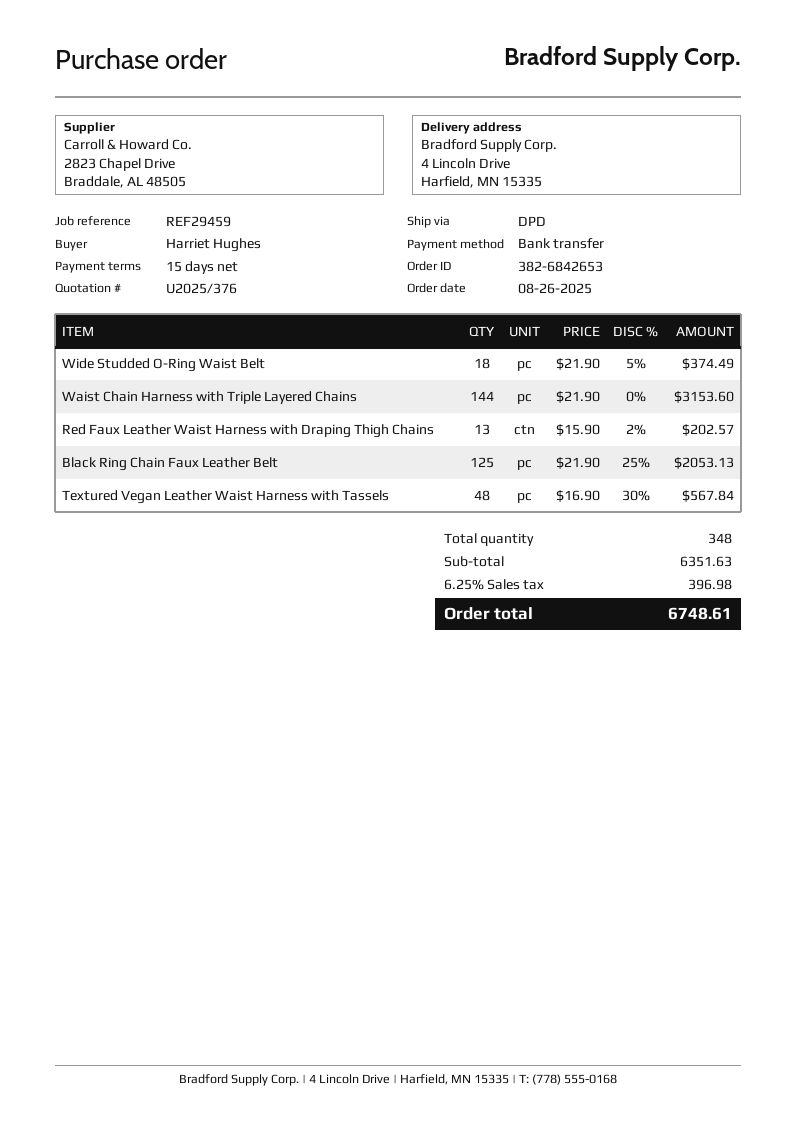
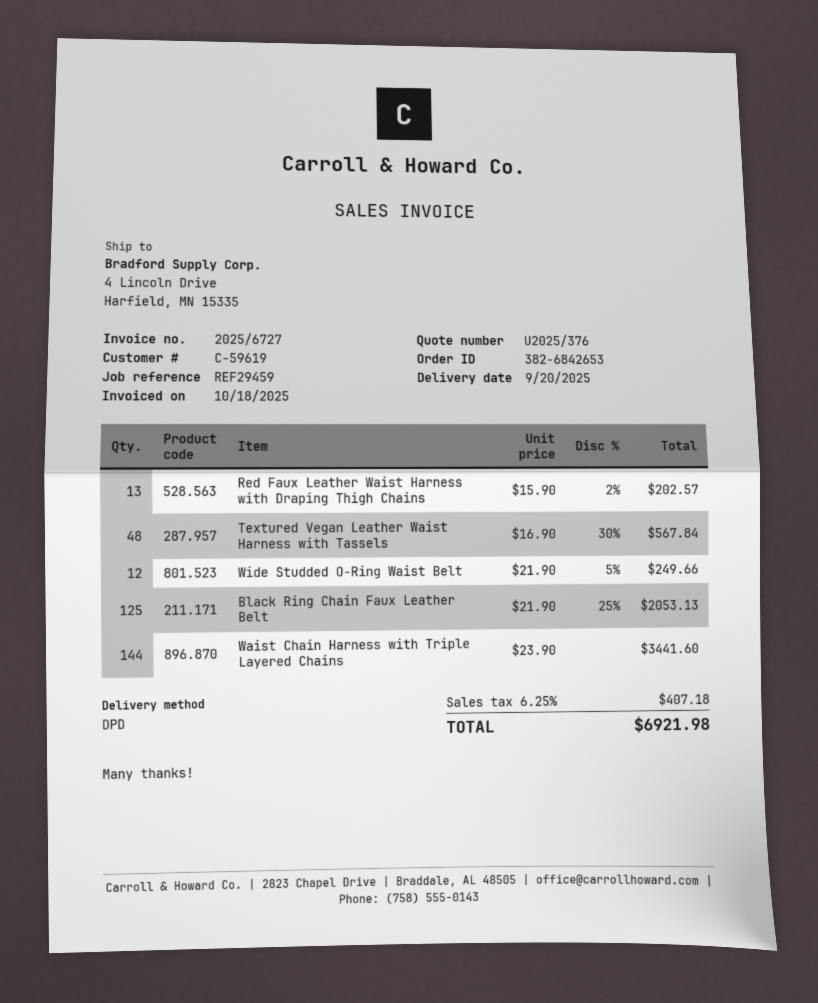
Wide Studded O-Ring Waist Belt: 18 x 21.90 - 5% = 374.49 -> 12 x 21.90 - 5% = 249.66
Waist Chain Harness with Triple Layered Chains: 144 x 21.90 = 3153.60 -> 144 x 23.90 = 3441.60
tax: 6.25% = 396.98 -> 6.25% = 407.18
total: 6748.61 -> 6921.98

